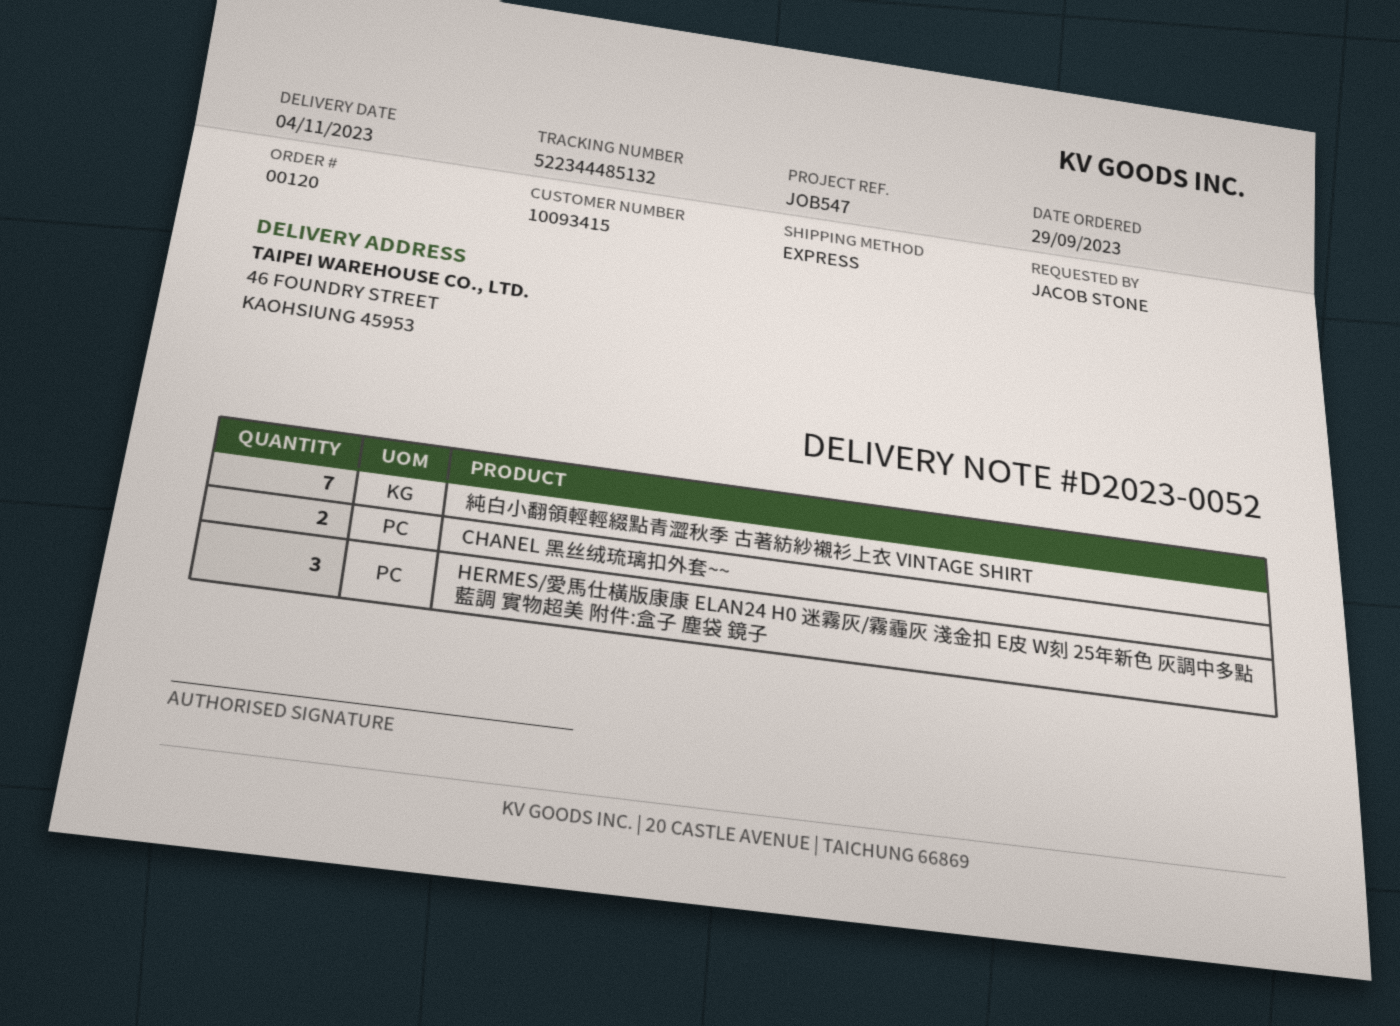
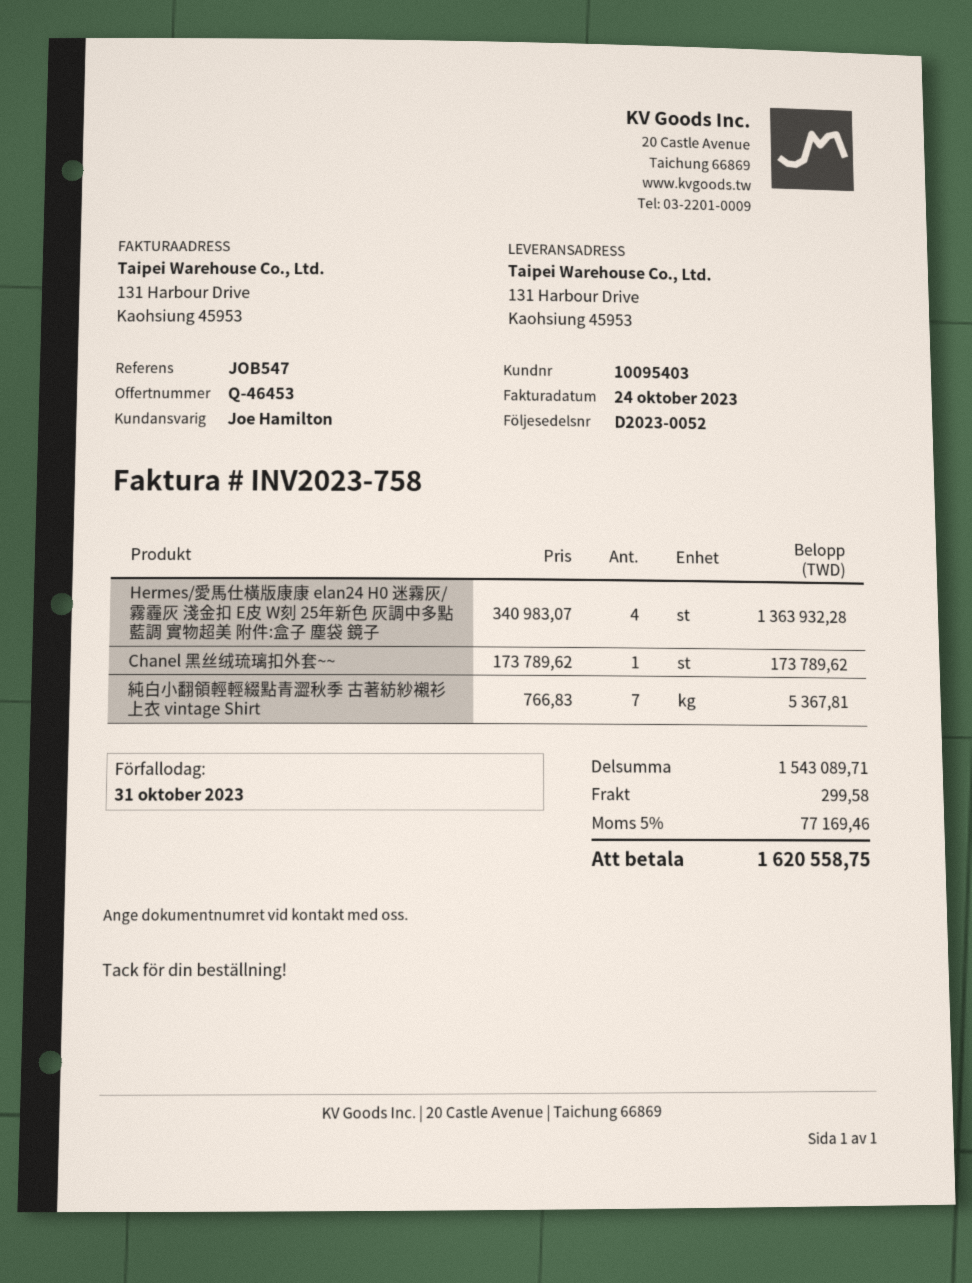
customer number: 10093415 -> 10095403
ship to: 46 FOUNDRY STREET, KAOHSIUNG 45953 -> 131 Harbour Drive, Kaohsiung 45953
CHANEL 黑丝绒琉璃扣外套~~: 2 -> 1
HERMES/愛馬仕橫版康康 ELAN24 H0 迷霧灰/霧霾灰 淺金扣 E皮 W刻 25年新色 灰調中多點藍調 實物超美 附件:盒子 塵袋 鏡子: 3 -> 4

